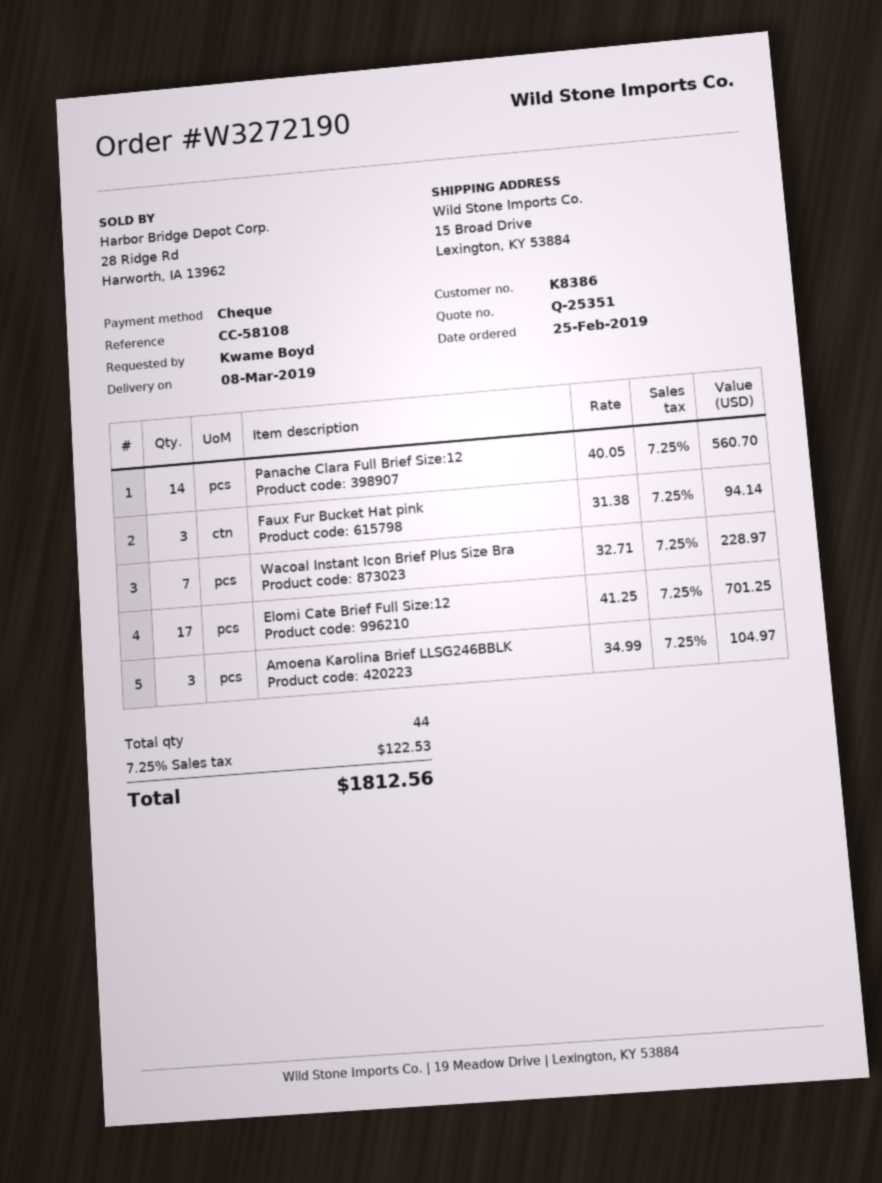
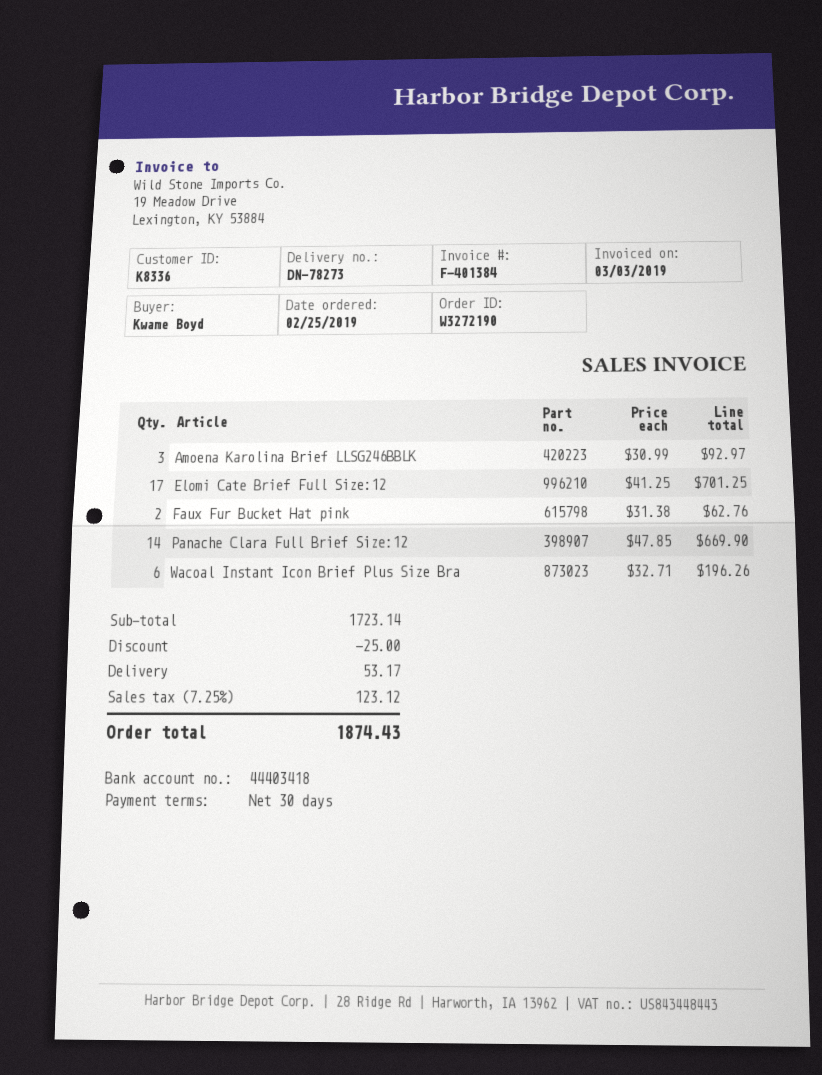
customer number: K8386 -> K8336
Panache Clara Full Brief Size:12: 14 x 40.05 = 560.70 -> 14 x 47.85 = 669.90
Faux Fur Bucket Hat pink: 3 x 31.38 = 94.14 -> 2 x 31.38 = 62.76
Wacoal Instant Icon Brief Plus Size Bra: 7 x 32.71 = 228.97 -> 6 x 32.71 = 196.26
Amoena Karolina Brief LLSG246BBLK: 3 x 34.99 = 104.97 -> 3 x 30.99 = 92.97
discount: none -> 25.00
shipping: none -> 53.17
tax: 7.25% = 122.53 -> 7.25% = 123.12
total: 1812.56 -> 1874.43

